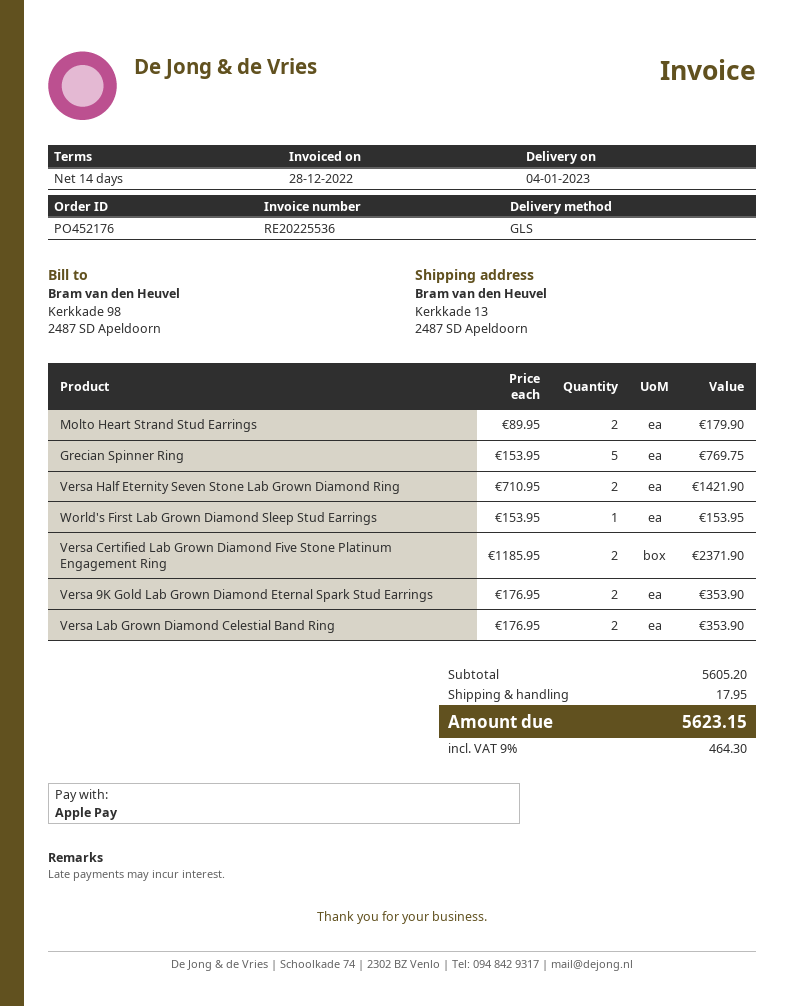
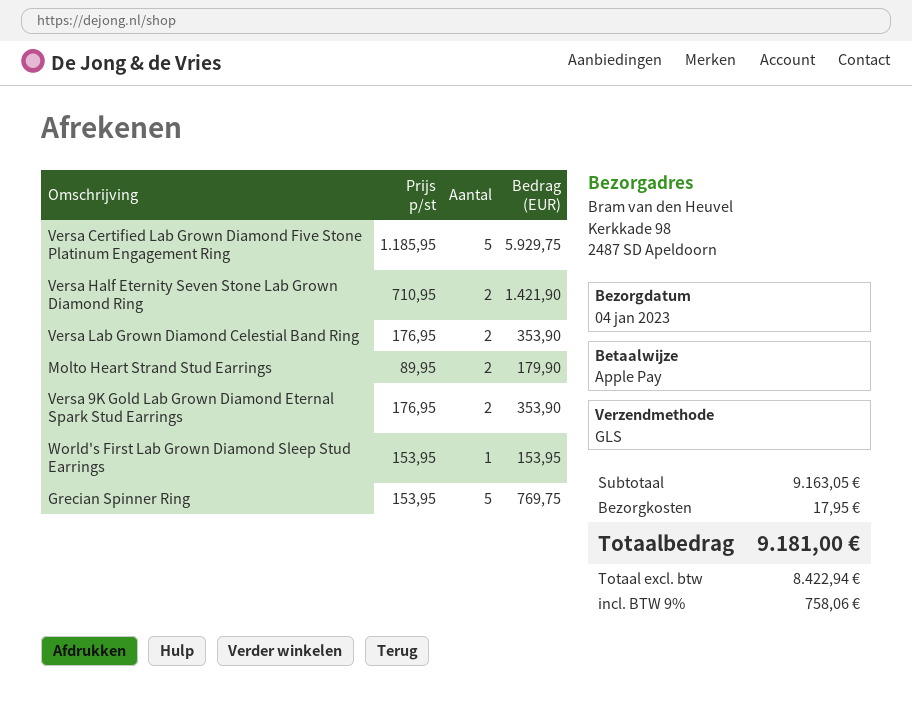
ship to: Kerkkade 13, 2487 SD Apeldoorn -> Kerkkade 98, 2487 SD Apeldoorn
Versa Certified Lab Grown Diamond Five Stone Platinum Engagement Ring: 2 x 1185.95 = 2371.90 -> 5 x 1185.95 = 5929.75
subtotal: 5605.20 -> 9163.05
tax: 9% = 464.30 -> 9% = 758.06
total: 5623.15 -> 9181.00

